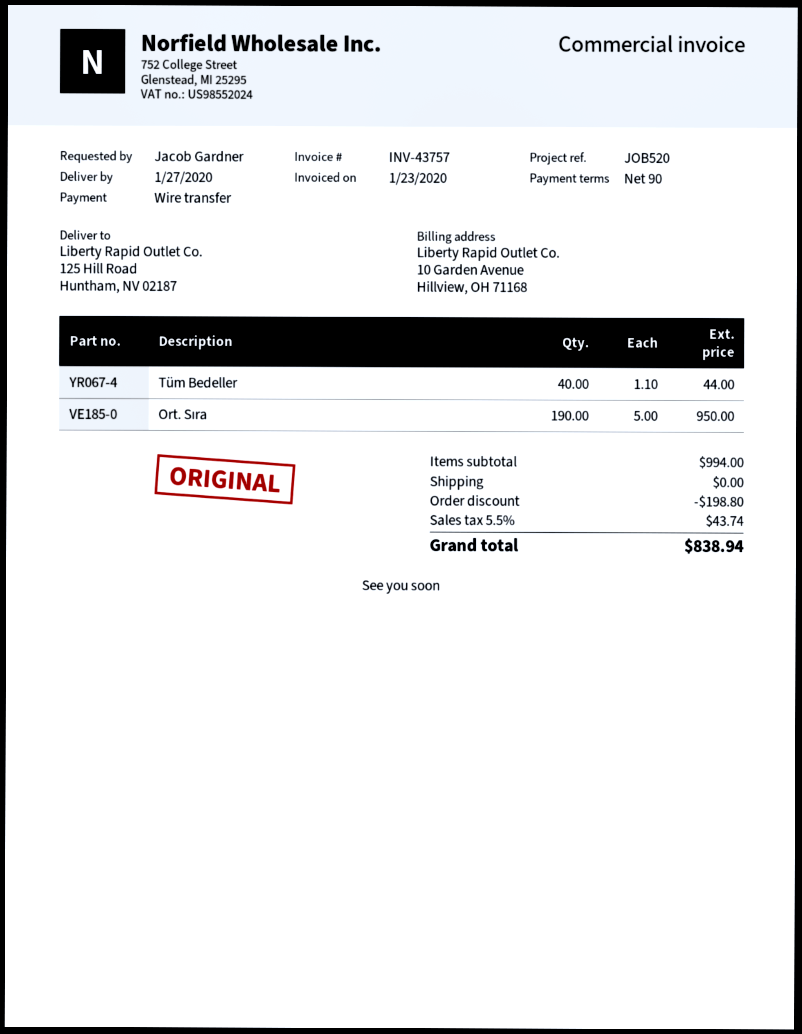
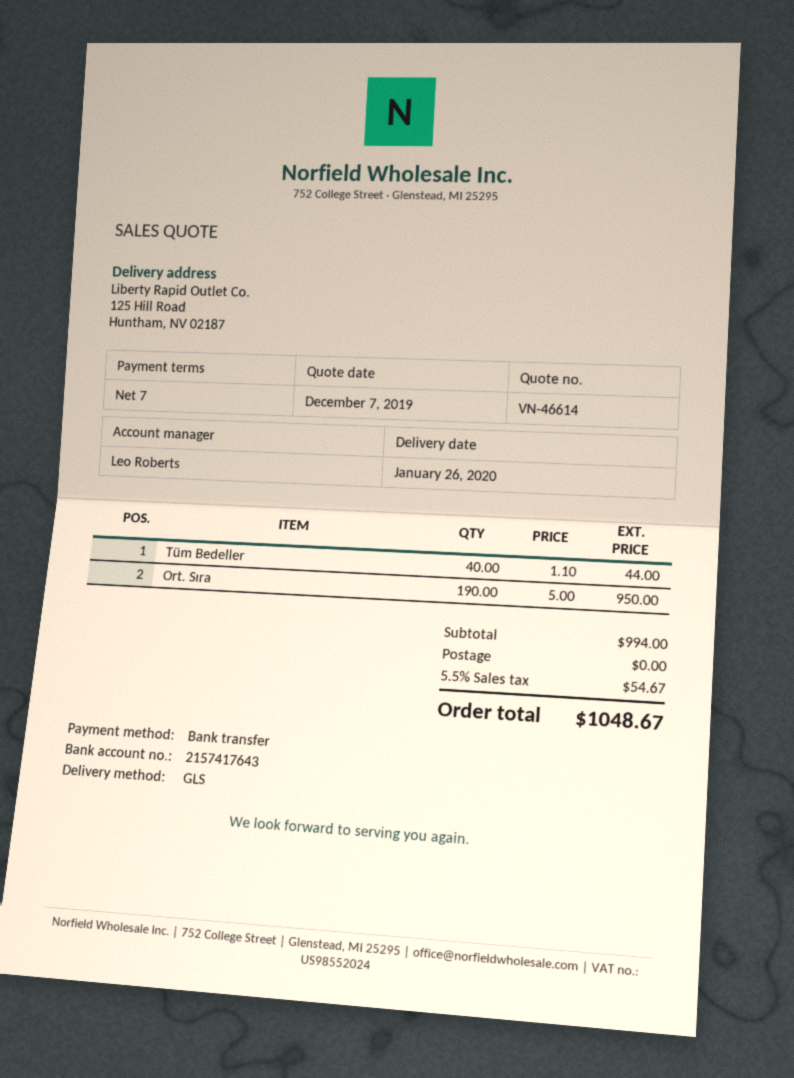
delivery date: 2020-01-27 -> 2020-01-26
payment terms: 90 days -> 7 days
discount: 198.80 -> none
tax: 5.5% = 43.74 -> 5.5% = 54.67
total: 838.94 -> 1048.67

